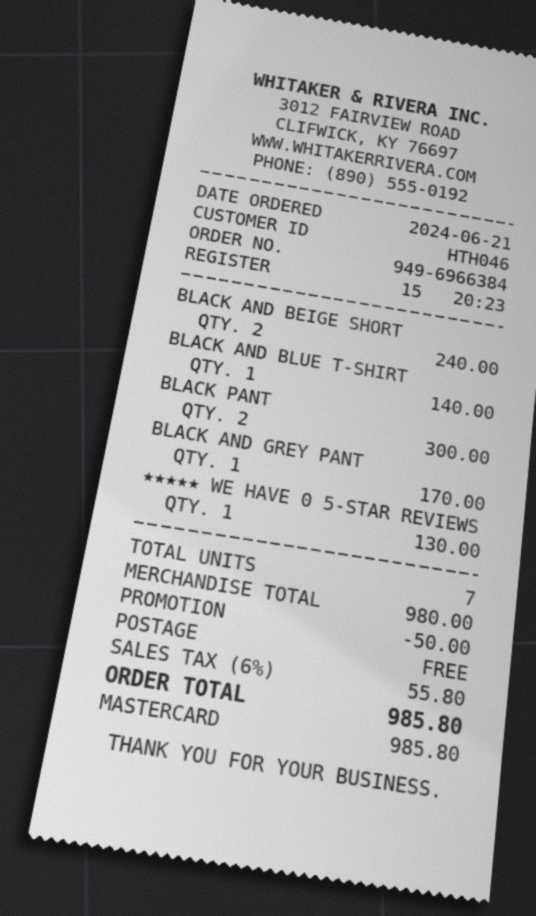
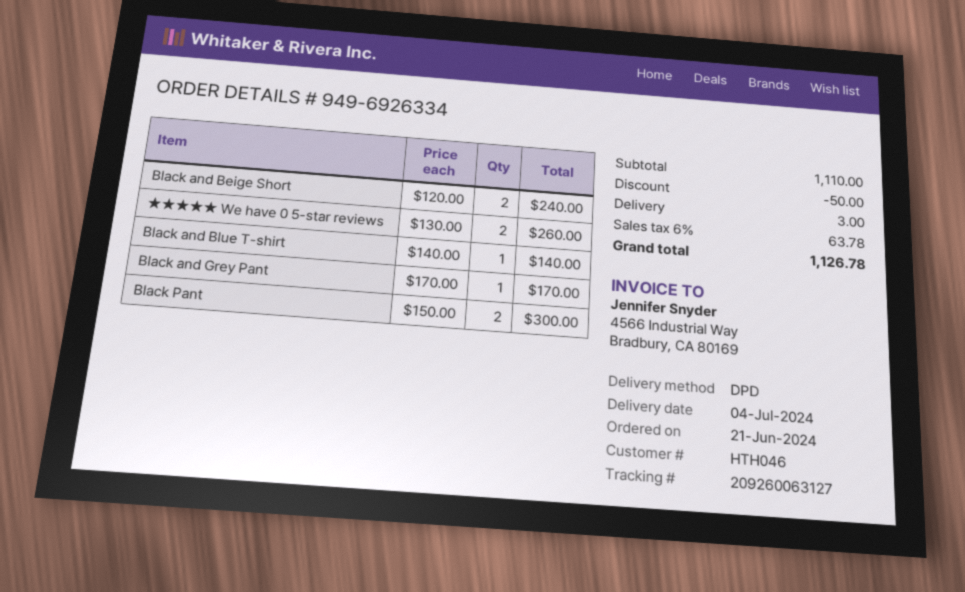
order number: 949-6966384 -> 949-6926334
★★★★★ WE HAVE 0 5-STAR REVIEWS: 1 for 130.00 -> 2 for 260.00
subtotal: 980.00 -> 1110.00
shipping: 0.00 -> 3.00
tax: 6% = 55.80 -> 6% = 63.78
total: 985.80 -> 1126.78

